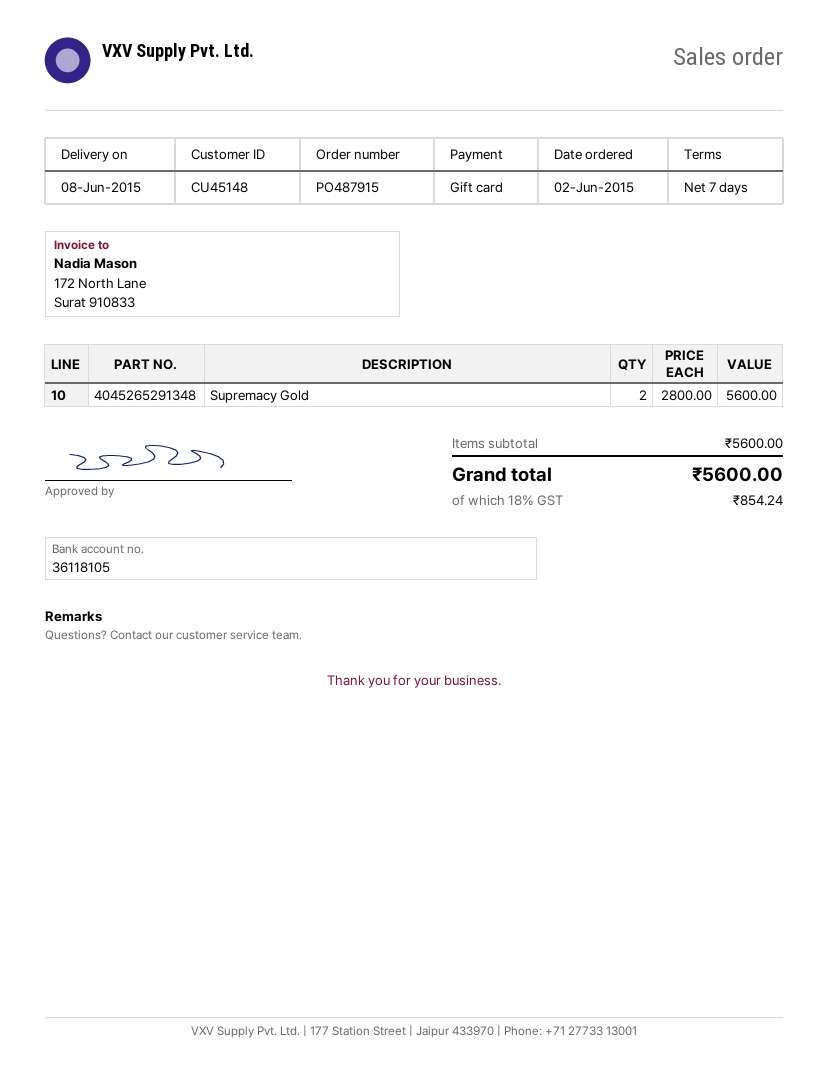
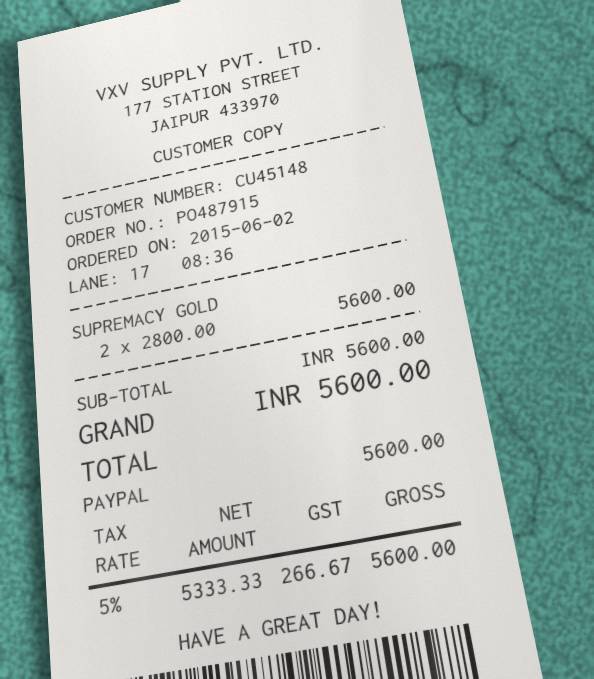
payment method: gift card -> PayPal
tax: 18% = 854.24 -> 5% = 266.67

